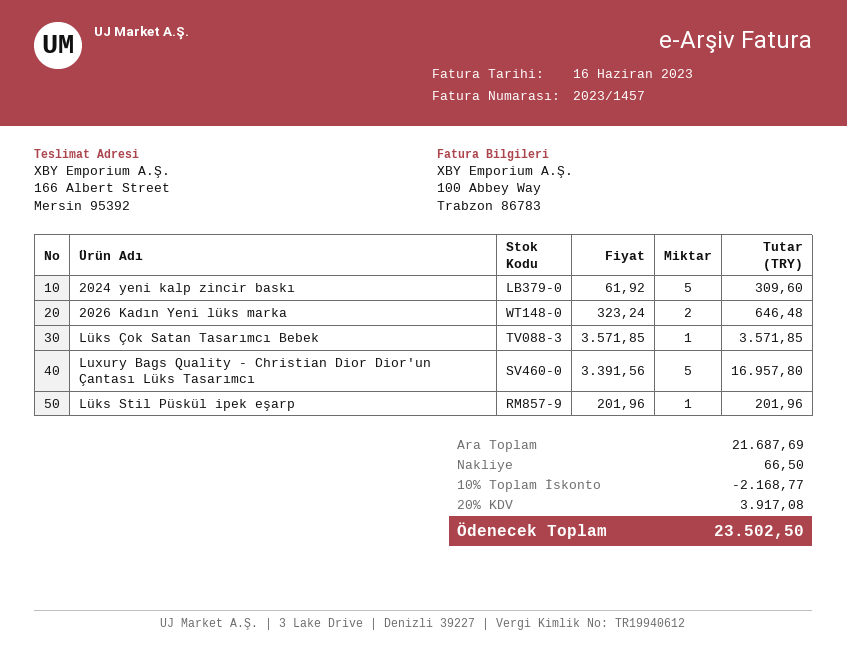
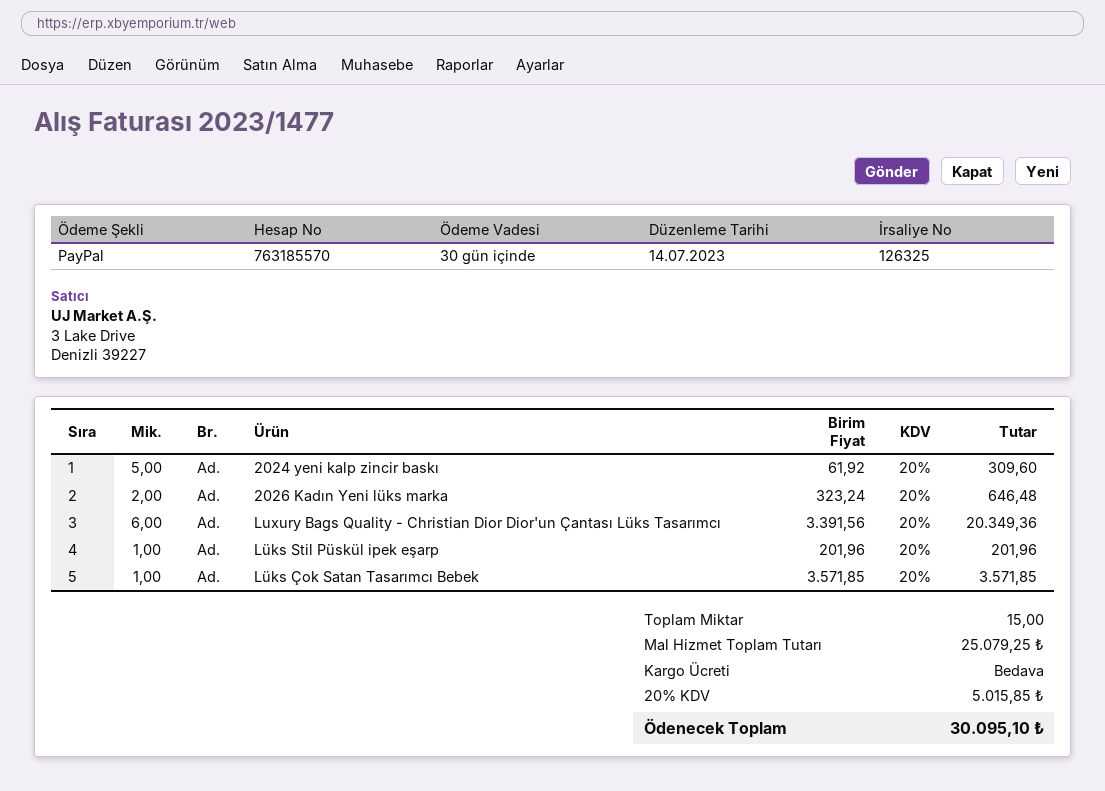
invoice number: 2023/1457 -> 2023/1477
invoice date: 2023-06-16 -> 2023-07-14
Luxury Bags Quality - Christian Dior Dior'un Çantası Lüks Tasarımcı: 5 x 3391.56 = 16957.80 -> 6 x 3391.56 = 20349.36
subtotal: 21687.69 -> 25079.25
discount: 10% = 2168.77 -> none
shipping: 66.50 -> 0.00
tax: 20% = 3917.08 -> 20% = 5015.85
total: 23502.50 -> 30095.10

